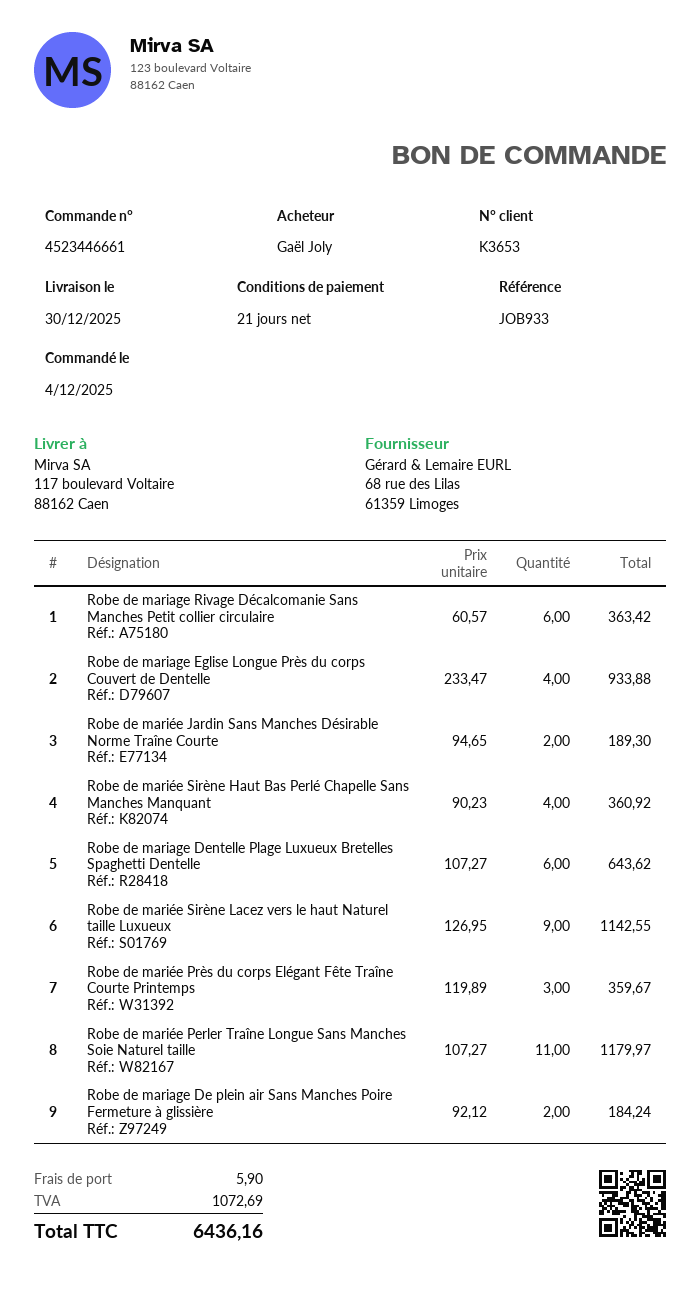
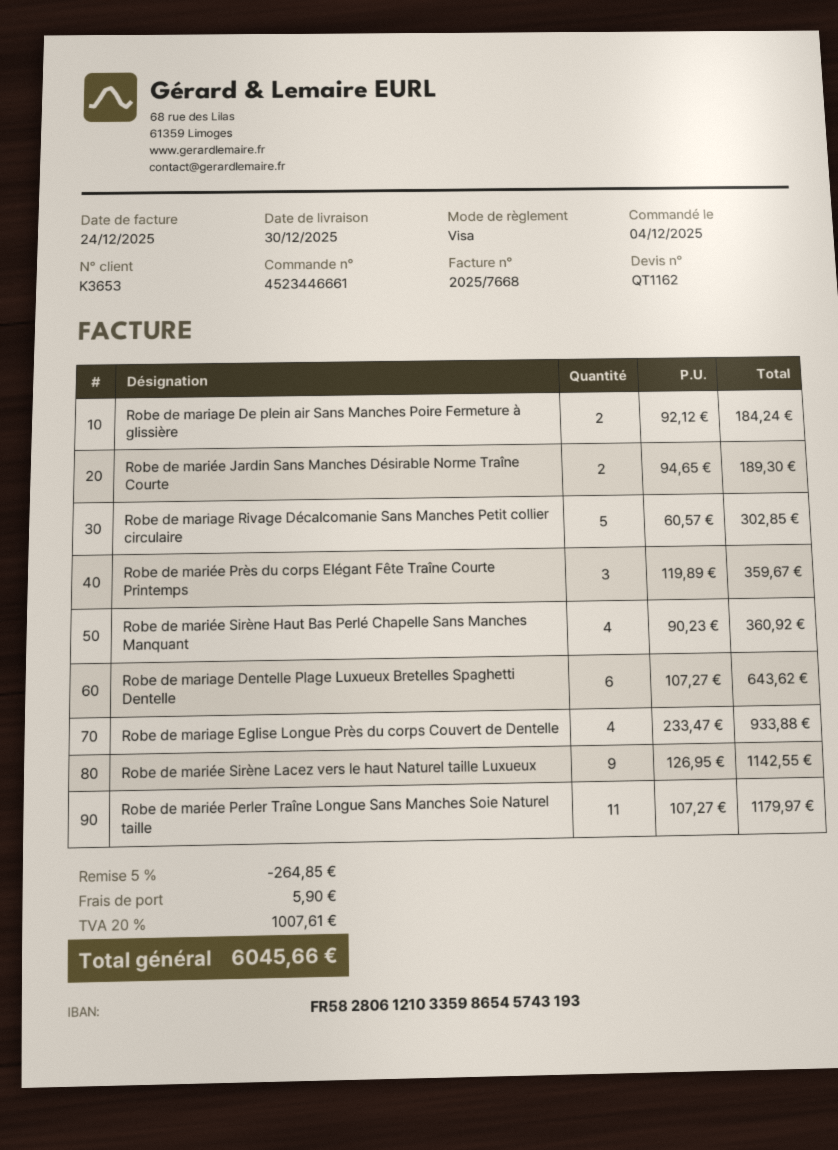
Robe de mariage Rivage Décalcomanie Sans Manches Petit collier circulaire: 6 x 60.57 = 363.42 -> 5 x 60.57 = 302.85
discount: none -> 5% = 264.85
tax: 1072.69 -> 1007.61
total: 6436.16 -> 6045.66

